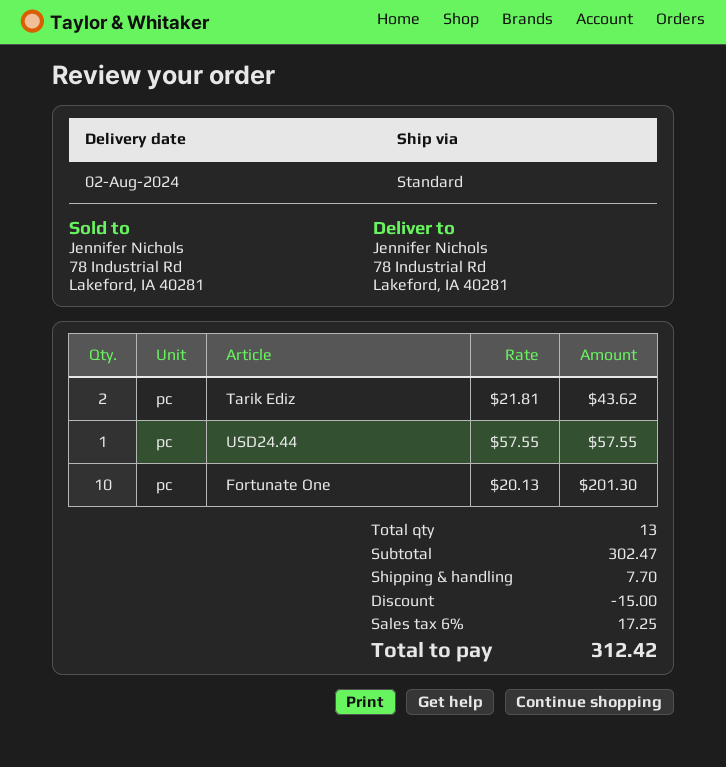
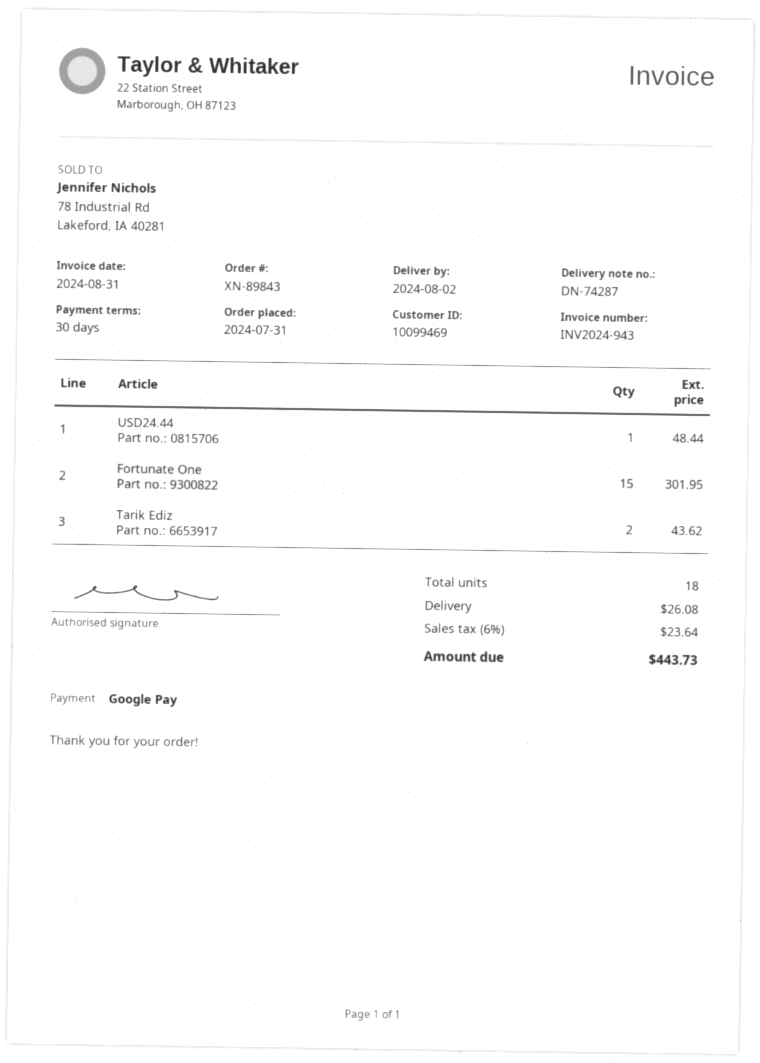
USD24.44: 1 for 57.55 -> 1 for 48.44
Fortunate One: 10 for 201.30 -> 15 for 301.95
total quantity: 13 -> 18
discount: 15.00 -> none
shipping: 7.70 -> 26.08
tax: 6% = 17.25 -> 6% = 23.64
total: 312.42 -> 443.73

